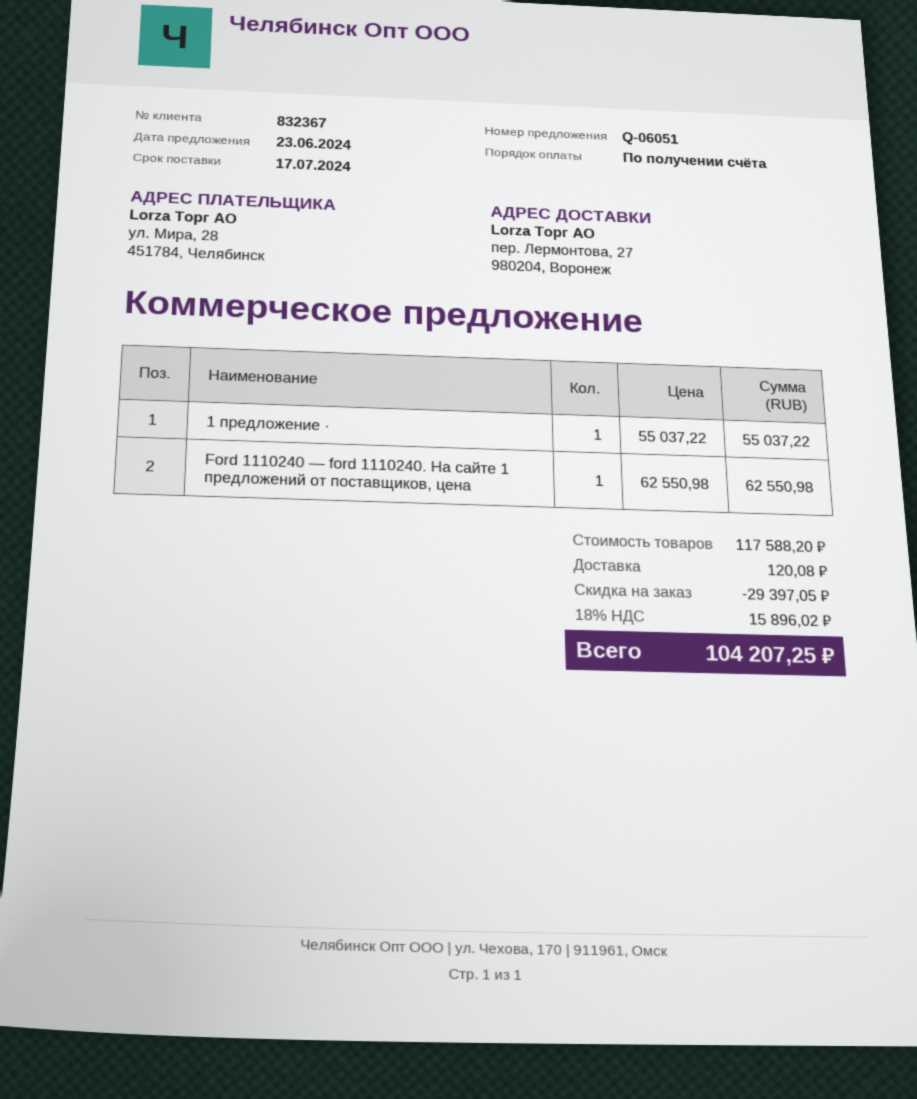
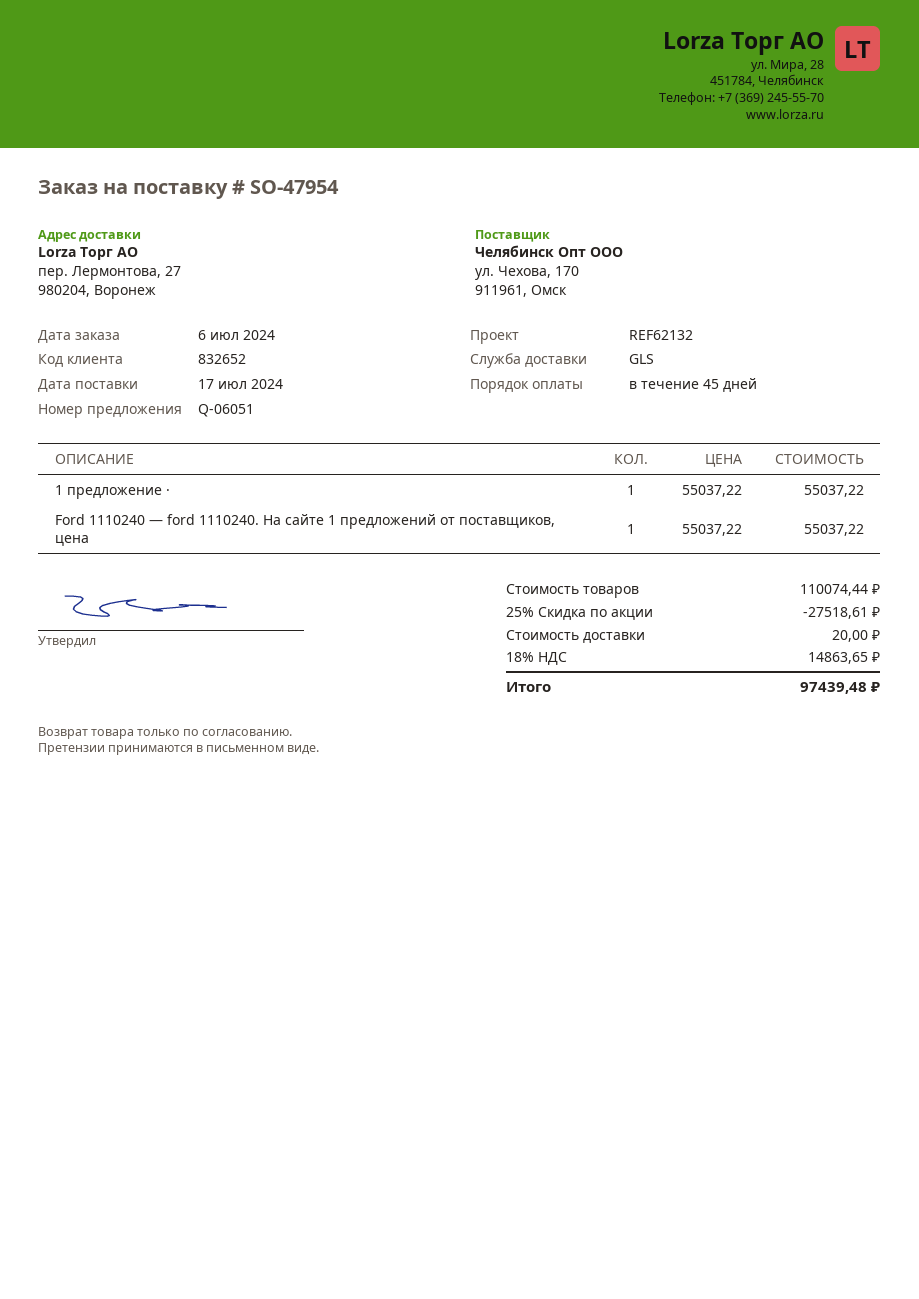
payment terms: on receipt -> 45 days
customer number: 832367 -> 832652
Ford 1110240 — ford 1110240. На сайте 1 предложений от поставщиков, цена: 1 x 62550.98 = 62550.98 -> 1 x 55037.22 = 55037.22
subtotal: 117588.20 -> 110074.44
discount: 29397.05 -> 27518.61
shipping: 120.08 -> 20.00
tax: 18% = 15896.02 -> 18% = 14863.65
total: 104207.25 -> 97439.48

